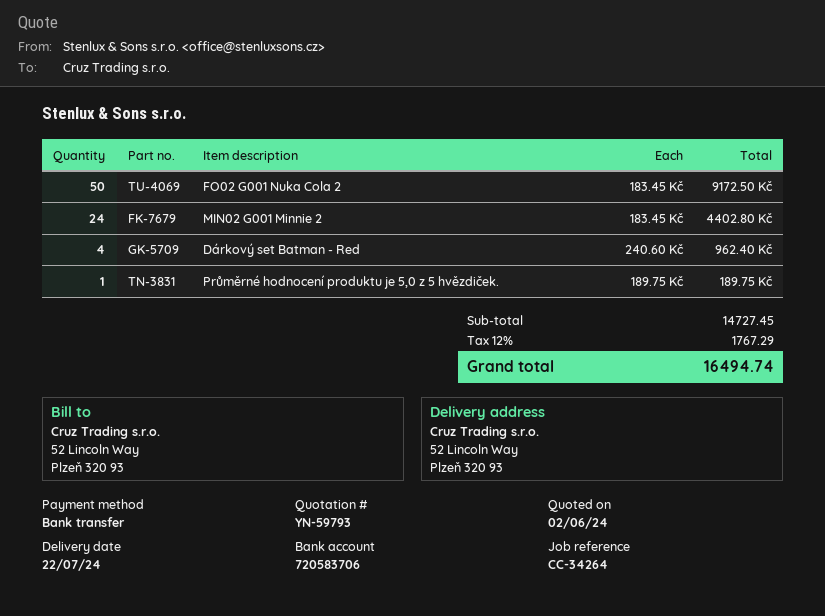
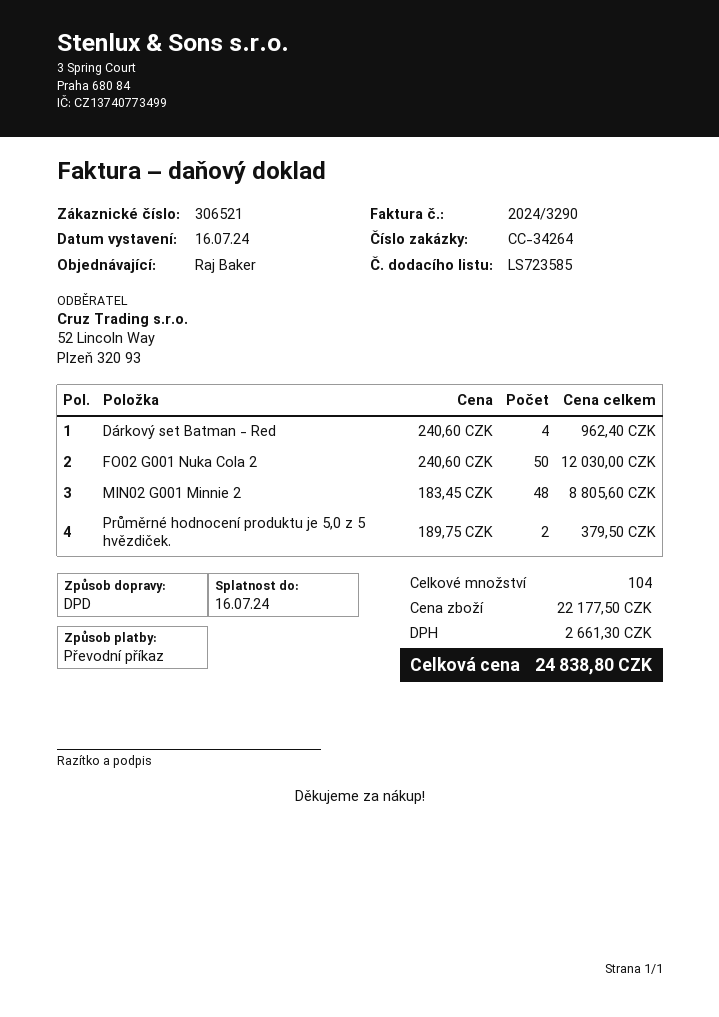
FO02 G001 Nuka Cola 2: 50 x 183.45 = 9172.50 -> 50 x 240.60 = 12030.00
MIN02 G001 Minnie 2: 24 x 183.45 = 4402.80 -> 48 x 183.45 = 8805.60
Průměrné hodnocení produktu je 5,0 z 5 hvězdiček.: 1 x 189.75 = 189.75 -> 2 x 189.75 = 379.50
subtotal: 14727.45 -> 22177.50
tax: 1767.29 -> 2661.30
total: 16494.74 -> 24838.80

